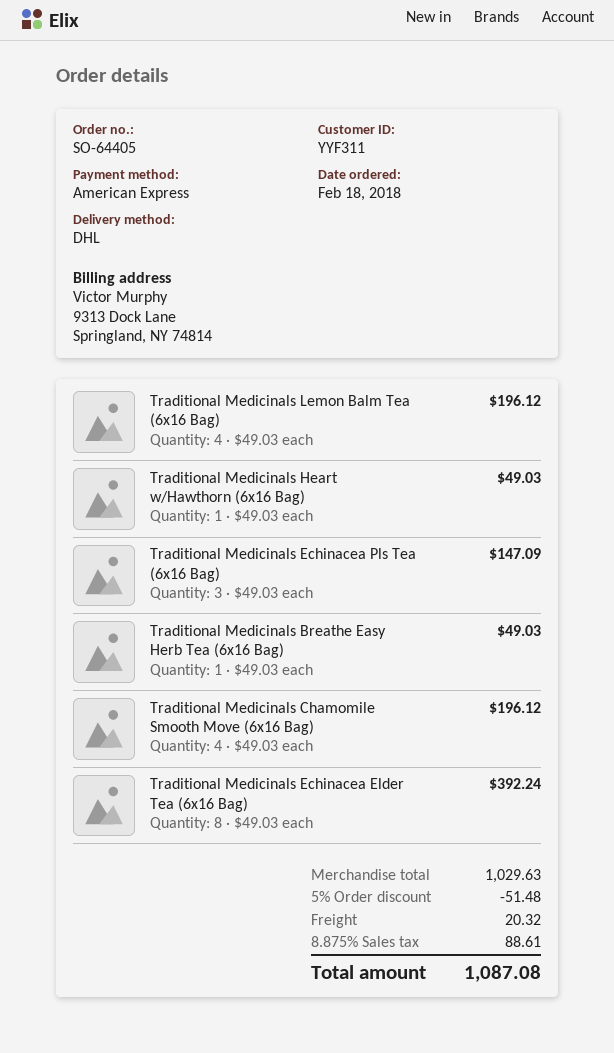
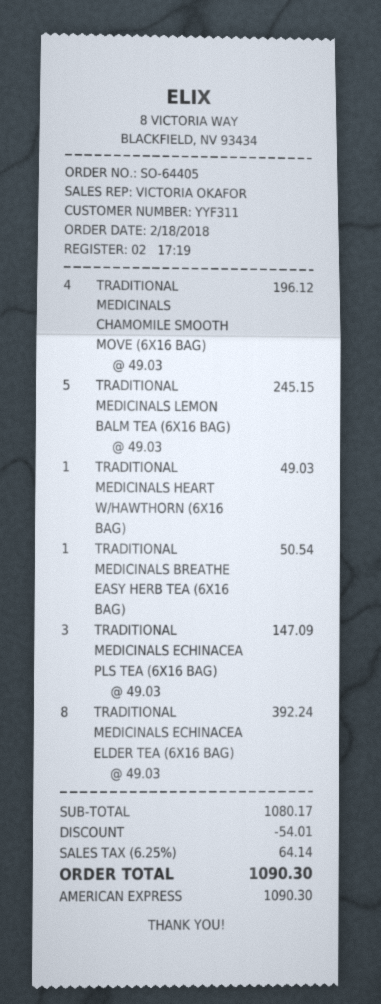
Traditional Medicinals Lemon Balm Tea (6x16 Bag): 4 x 49.03 = 196.12 -> 5 x 49.03 = 245.15
Traditional Medicinals Breathe Easy Herb Tea (6x16 Bag): 1 x 49.03 = 49.03 -> 1 x 50.54 = 50.54
subtotal: 1029.63 -> 1080.17
discount: 51.48 -> 54.01
shipping: 20.32 -> none
tax: 8.875% = 88.61 -> 6.25% = 64.14
total: 1087.08 -> 1090.30

